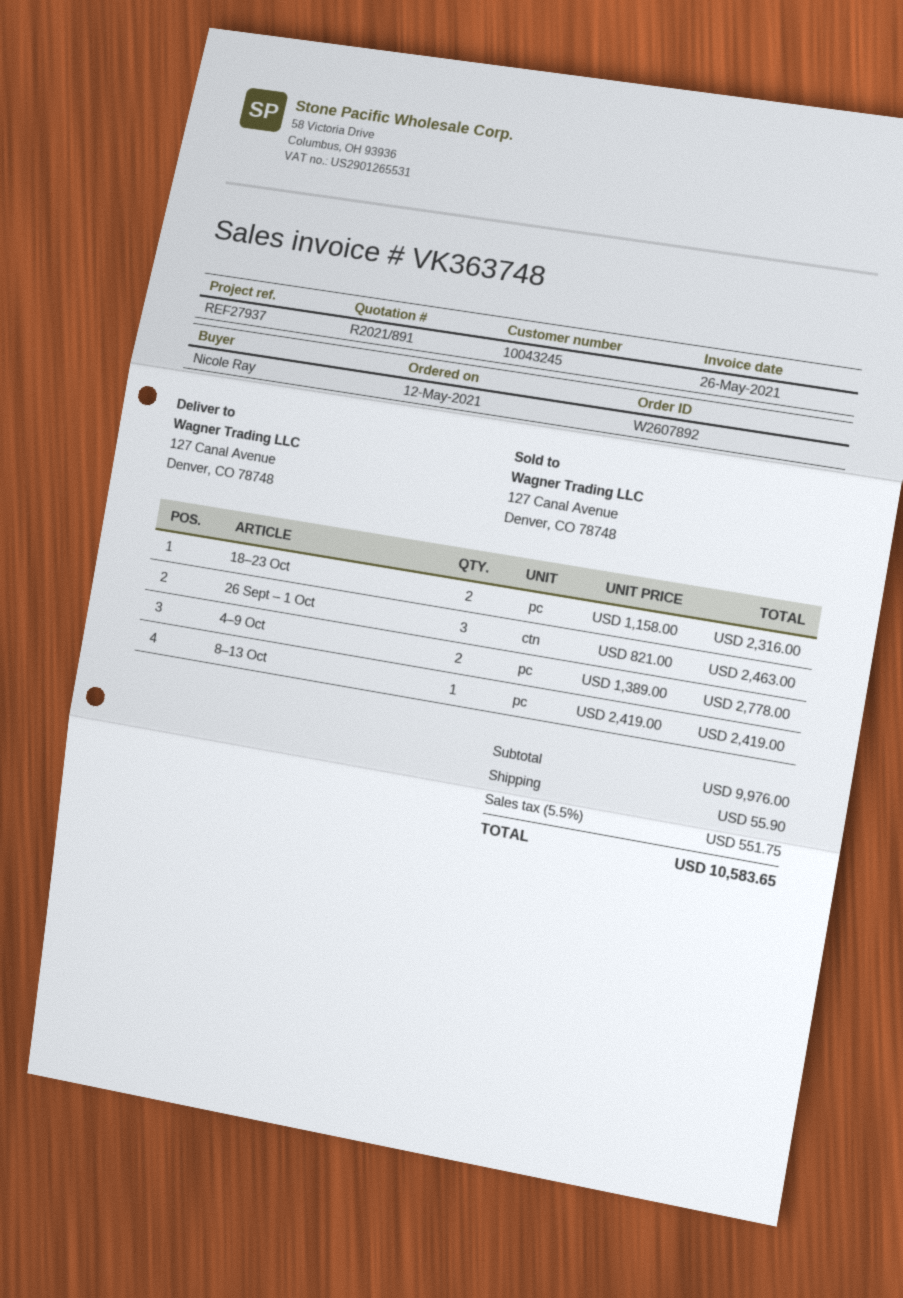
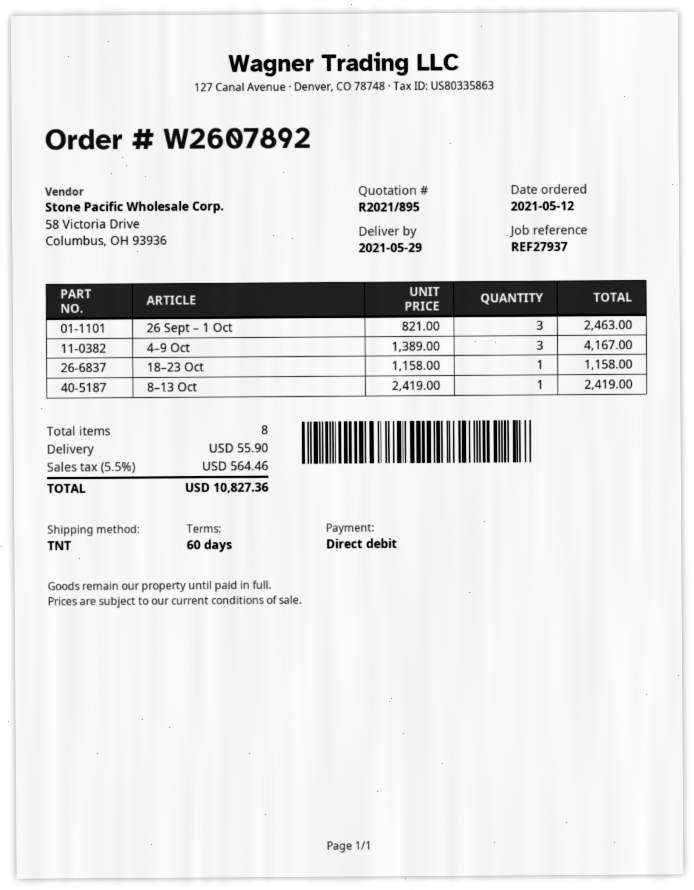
quote number: R2021/891 -> R2021/895
18–23 Oct: 2 x 1158.00 = 2316.00 -> 1 x 1158.00 = 1158.00
4–9 Oct: 2 x 1389.00 = 2778.00 -> 3 x 1389.00 = 4167.00
tax: 5.5% = 551.75 -> 5.5% = 564.46
total: 10583.65 -> 10827.36

